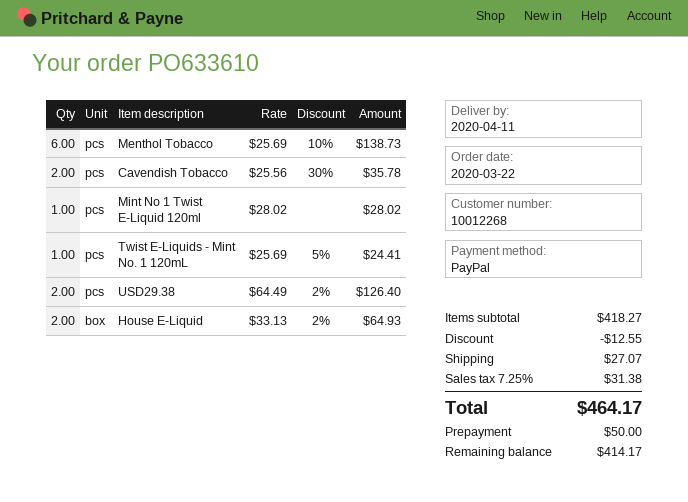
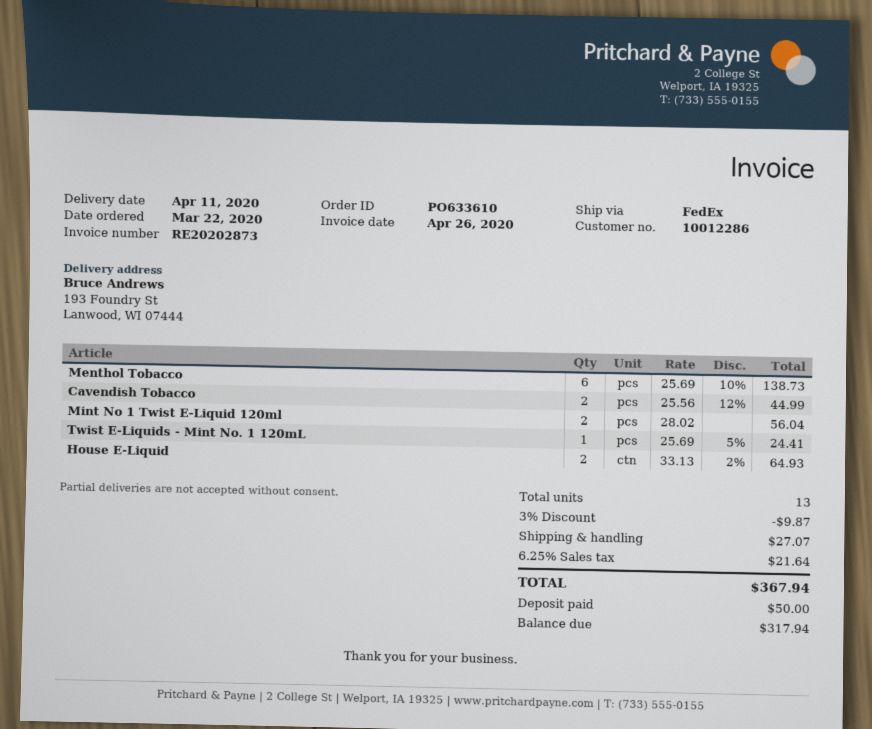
customer number: 10012268 -> 10012286
Cavendish Tobacco: 2 x 25.56 - 30% = 35.78 -> 2 x 25.56 - 12% = 44.99
Mint No 1 Twist E-Liquid 120ml: 1 x 28.02 = 28.02 -> 2 x 28.02 = 56.04
USD29.38: 2 x 64.49 - 2% = 126.40 -> none
discount: 12.55 -> 9.87
tax: 7.25% = 31.38 -> 6.25% = 21.64
total: 464.17 -> 367.94
balance: 414.17 -> 317.94

